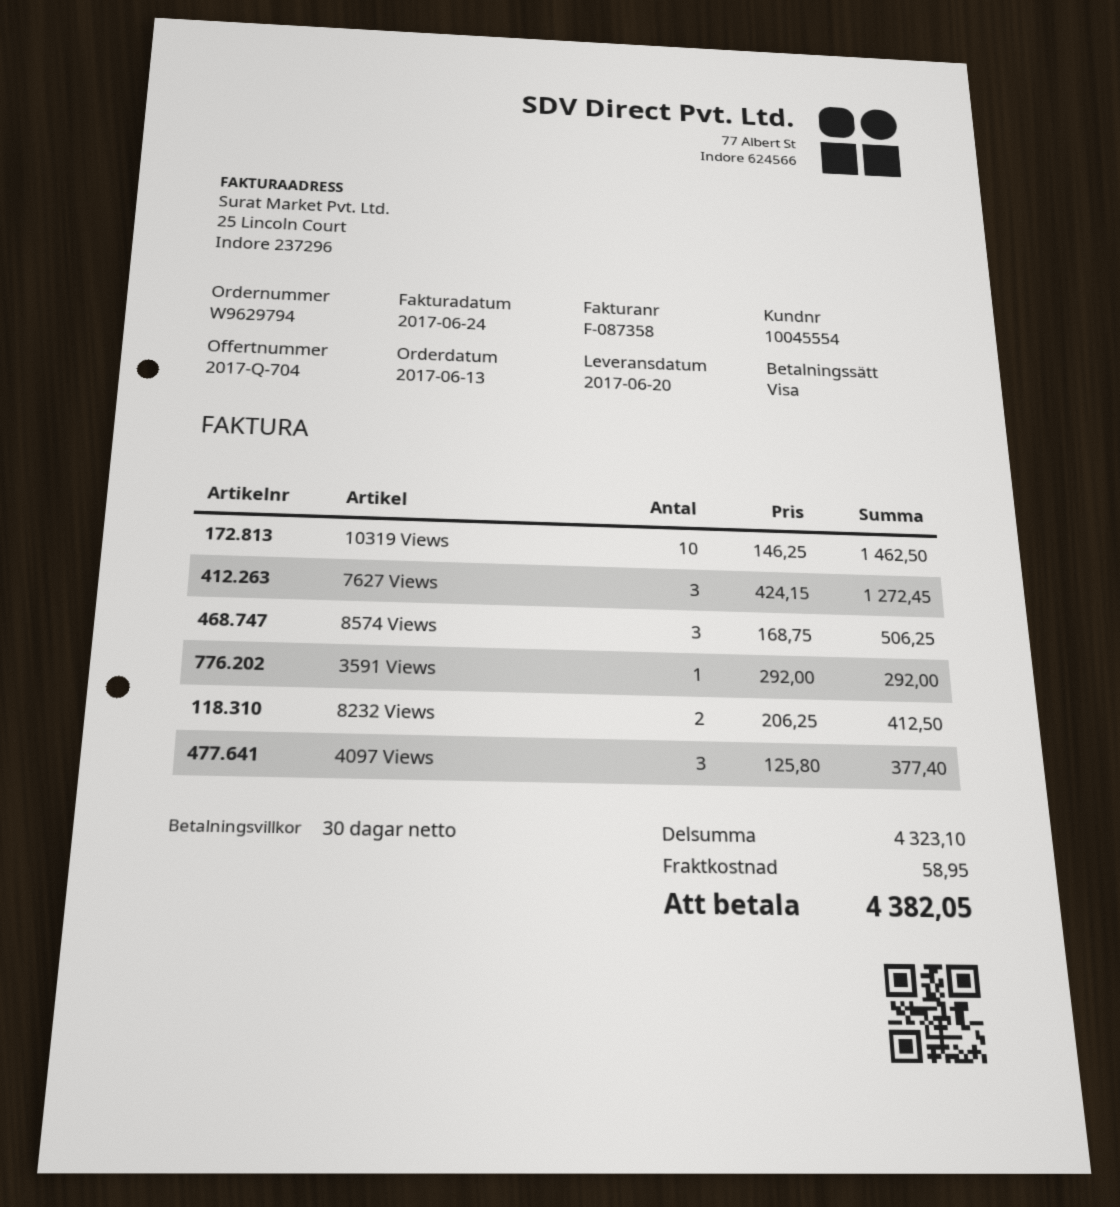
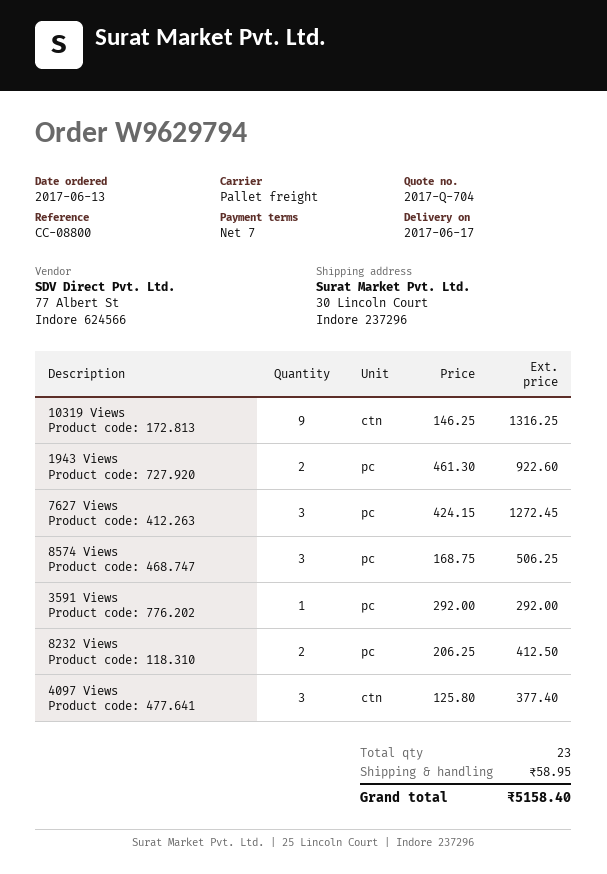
delivery date: 2017-06-20 -> 2017-06-17
payment terms: 30 days -> 7 days
10319 Views: 10 x 146.25 = 1462.50 -> 9 x 146.25 = 1316.25
1943 Views: none -> 2 x 461.30 = 922.60
total: 4382.05 -> 5158.40

